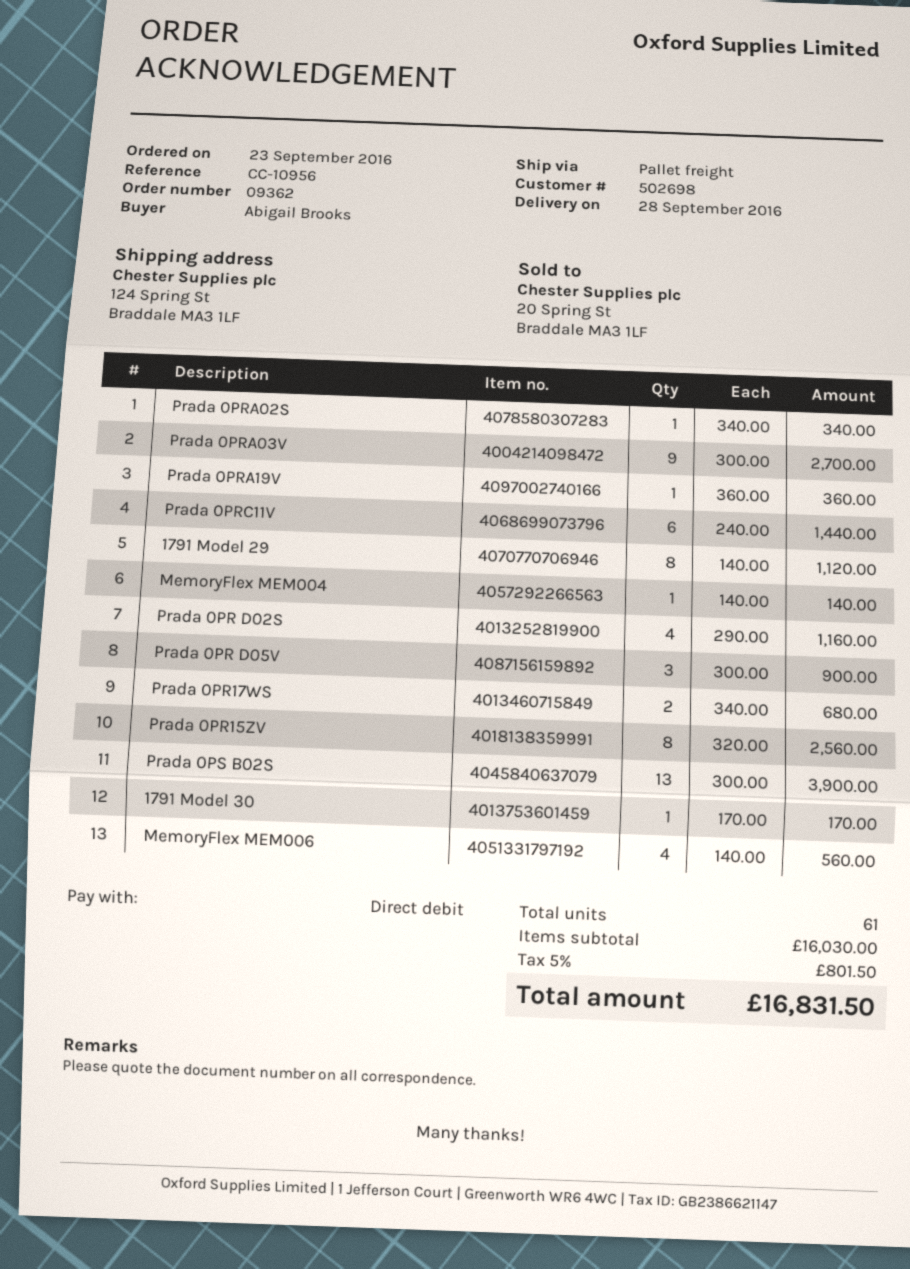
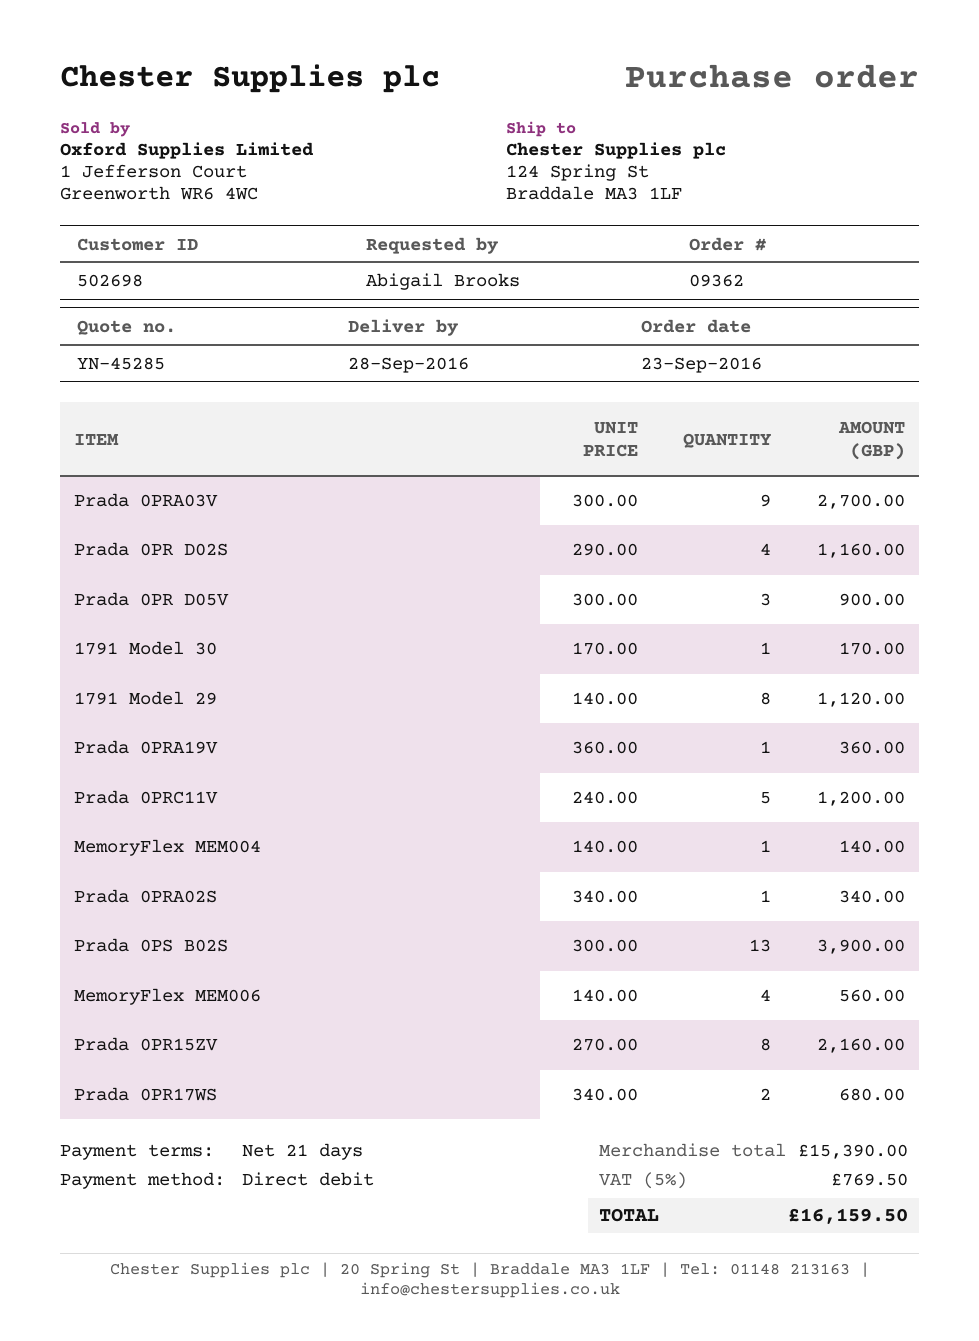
Prada 0PRC11V: 6 x 240.00 = 1440.00 -> 5 x 240.00 = 1200.00
Prada 0PR15ZV: 8 x 320.00 = 2560.00 -> 8 x 270.00 = 2160.00
subtotal: 16030.00 -> 15390.00
tax: 5% = 801.50 -> 5% = 769.50
total: 16831.50 -> 16159.50

